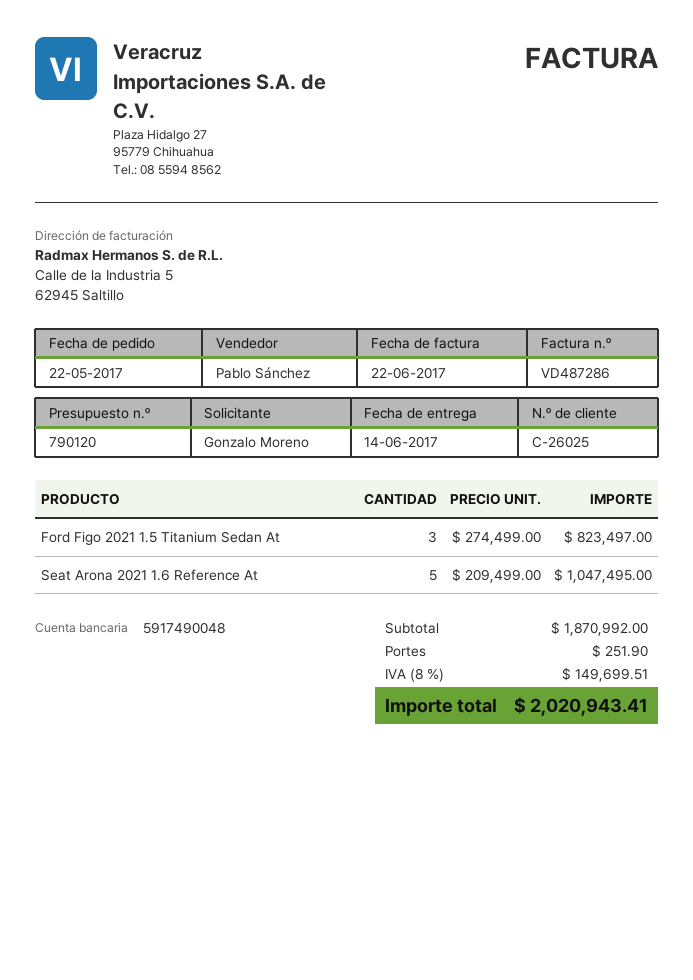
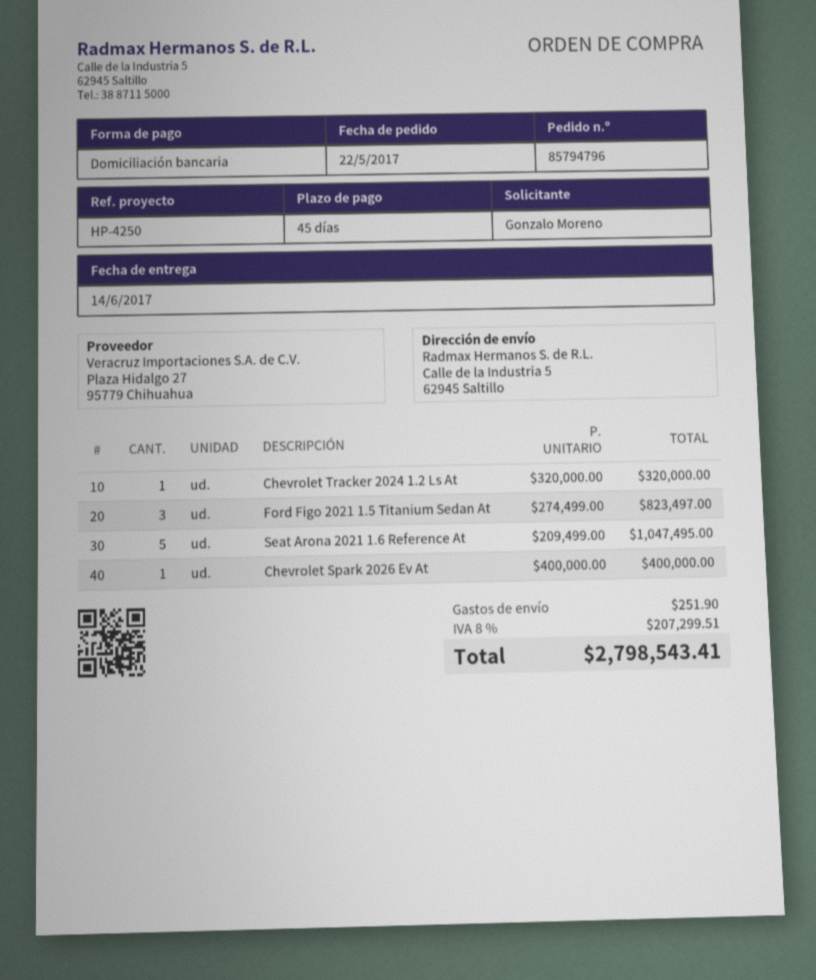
Chevrolet Tracker 2024 1.2 Ls At: none -> 1 x 320000.00 = 320000.00
Chevrolet Spark 2026 Ev At: none -> 1 x 400000.00 = 400000.00
tax: 8% = 149699.51 -> 8% = 207299.51
total: 2020943.41 -> 2798543.41

